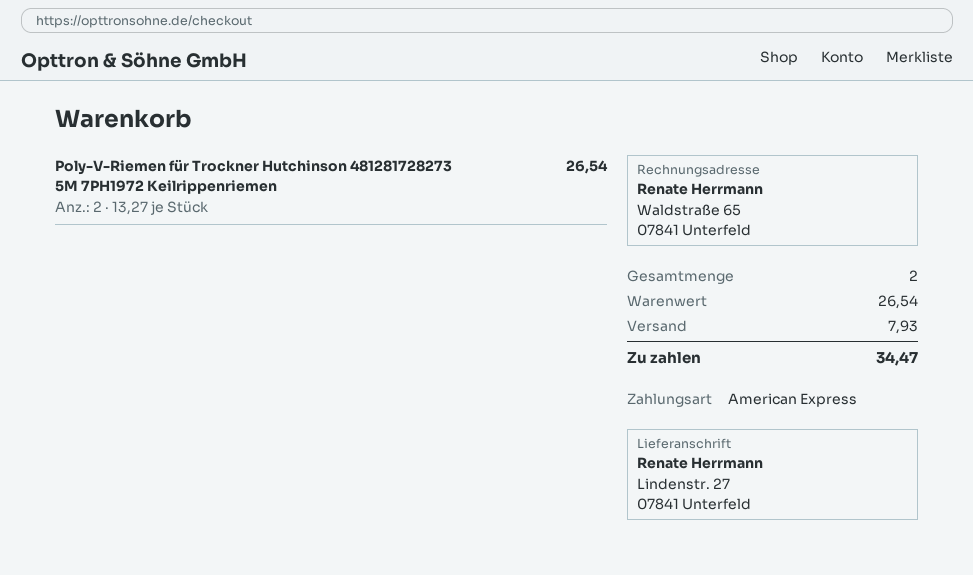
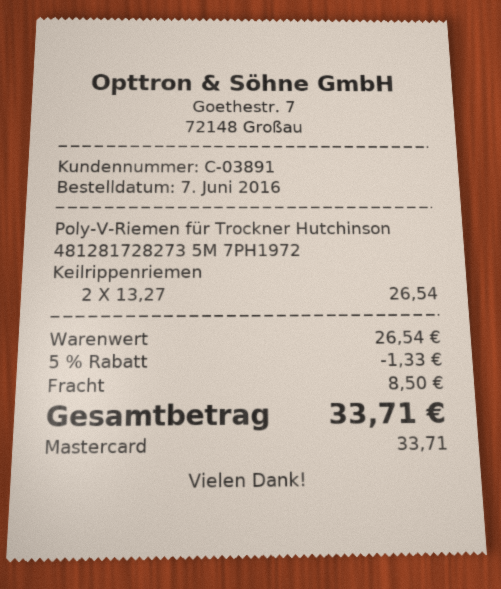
payment method: American Express -> Mastercard
discount: none -> 5% = 1.33
shipping: 7.93 -> 8.50
total: 34.47 -> 33.71

